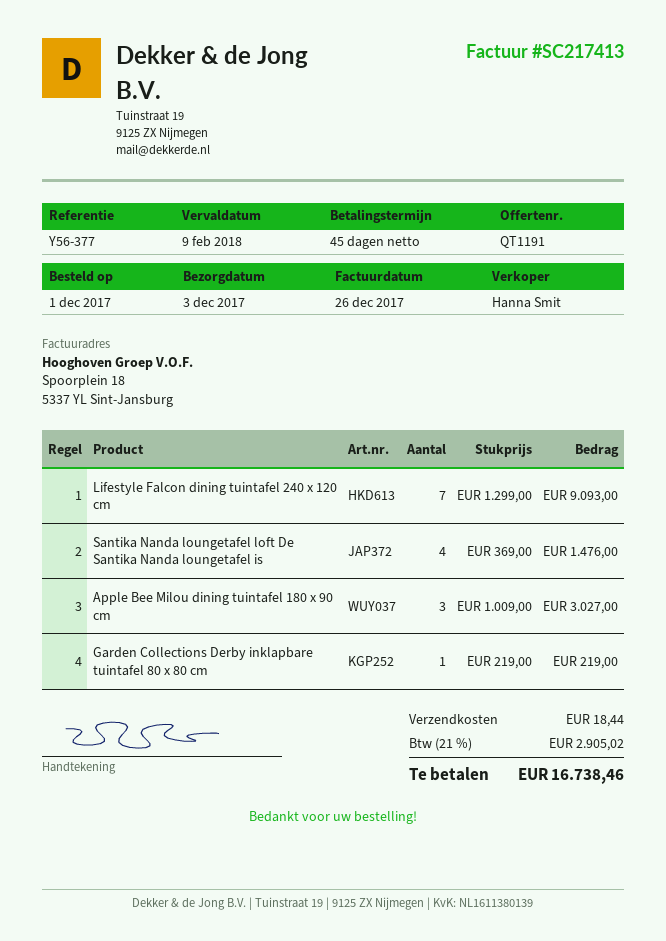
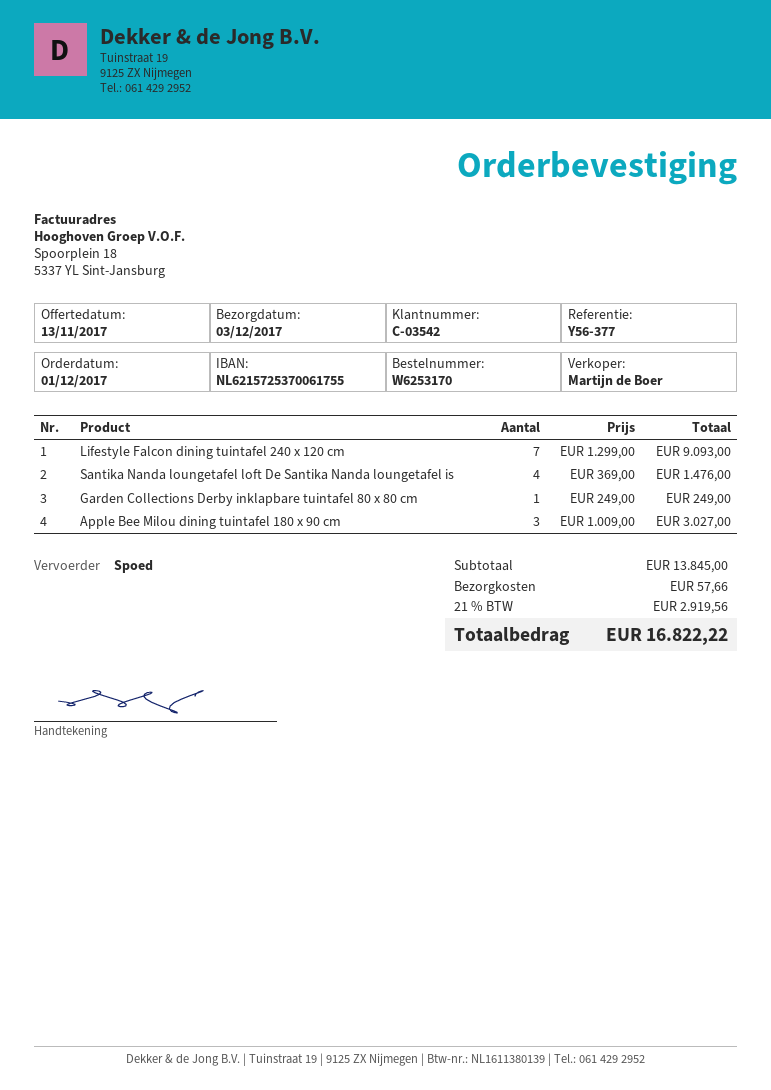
sales rep: Hanna Smit -> Martijn de Boer
Garden Collections Derby inklapbare tuintafel 80 x 80 cm: 1 x 219.00 = 219.00 -> 1 x 249.00 = 249.00
shipping: 18.44 -> 57.66
tax: 21% = 2905.02 -> 21% = 2919.56
total: 16738.46 -> 16822.22

